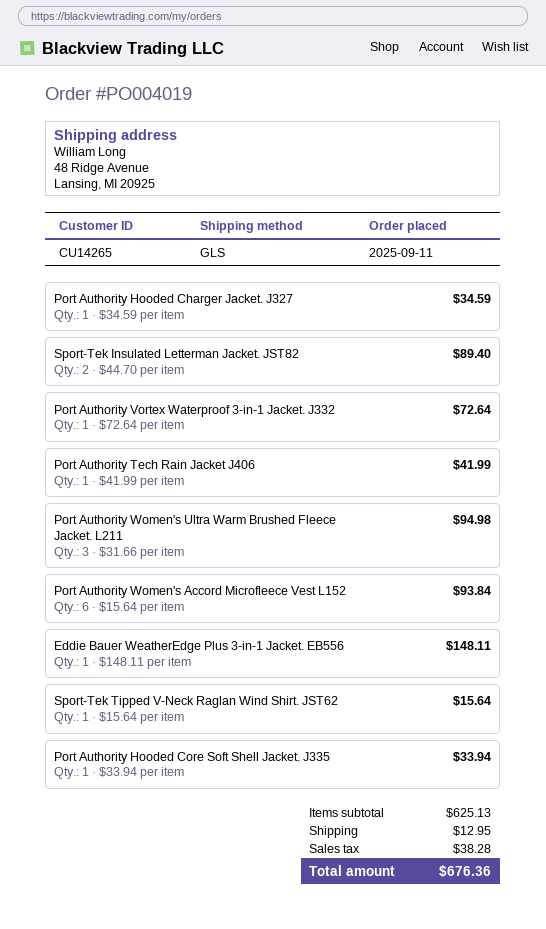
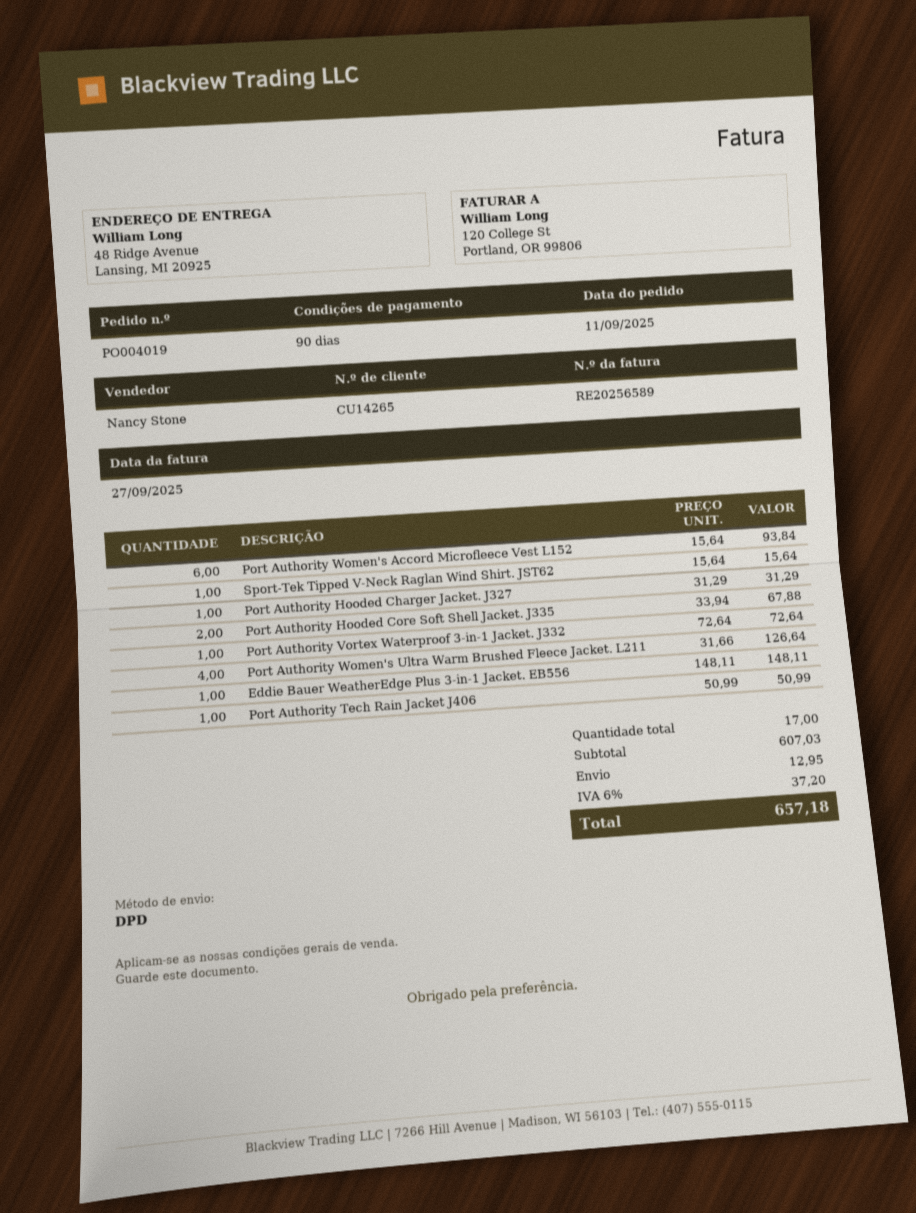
shipping method: GLS -> DPD
Port Authority Hooded Charger Jacket. J327: 1 x 34.59 = 34.59 -> 1 x 31.29 = 31.29
Sport-Tek Insulated Letterman Jacket. JST82: 2 x 44.70 = 89.40 -> none
Port Authority Tech Rain Jacket J406: 1 x 41.99 = 41.99 -> 1 x 50.99 = 50.99
Port Authority Women's Ultra Warm Brushed Fleece Jacket. L211: 3 x 31.66 = 94.98 -> 4 x 31.66 = 126.64
Port Authority Hooded Core Soft Shell Jacket. J335: 1 x 33.94 = 33.94 -> 2 x 33.94 = 67.88
subtotal: 625.13 -> 607.03
tax: 38.28 -> 37.20
total: 676.36 -> 657.18

